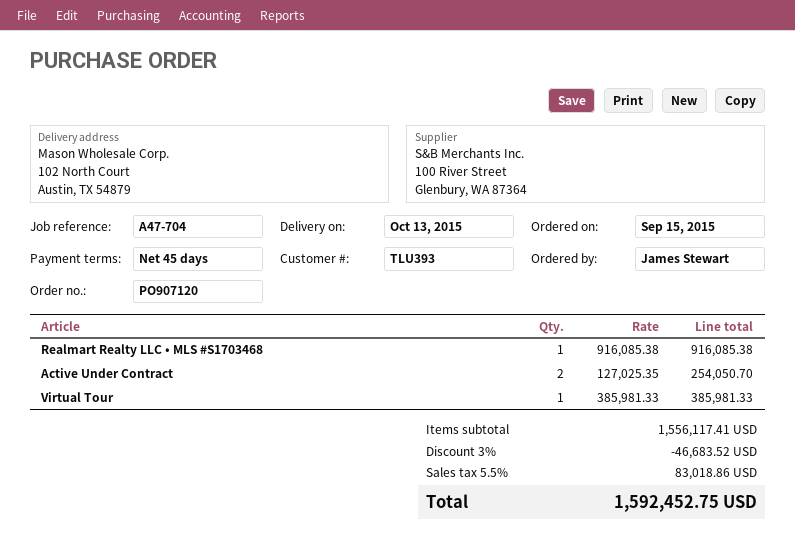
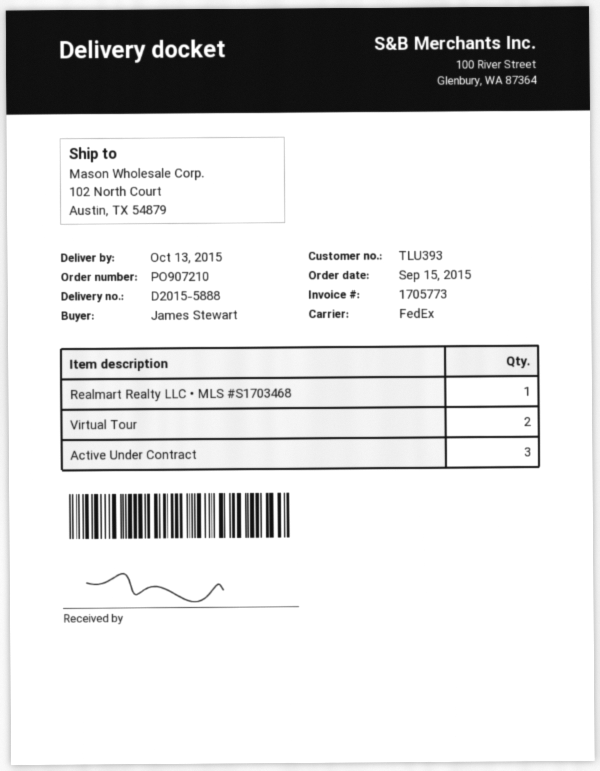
order number: PO907120 -> PO907210
Active Under Contract: 2 -> 3
Virtual Tour: 1 -> 2

